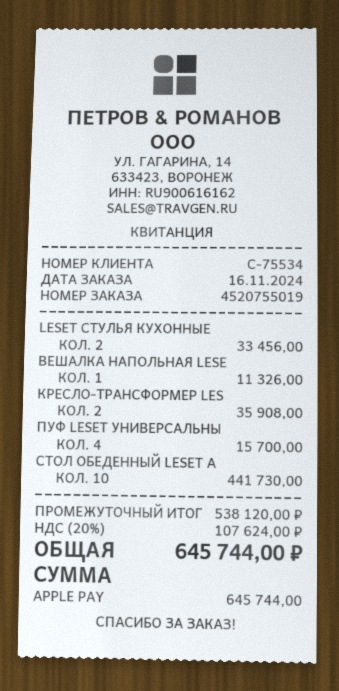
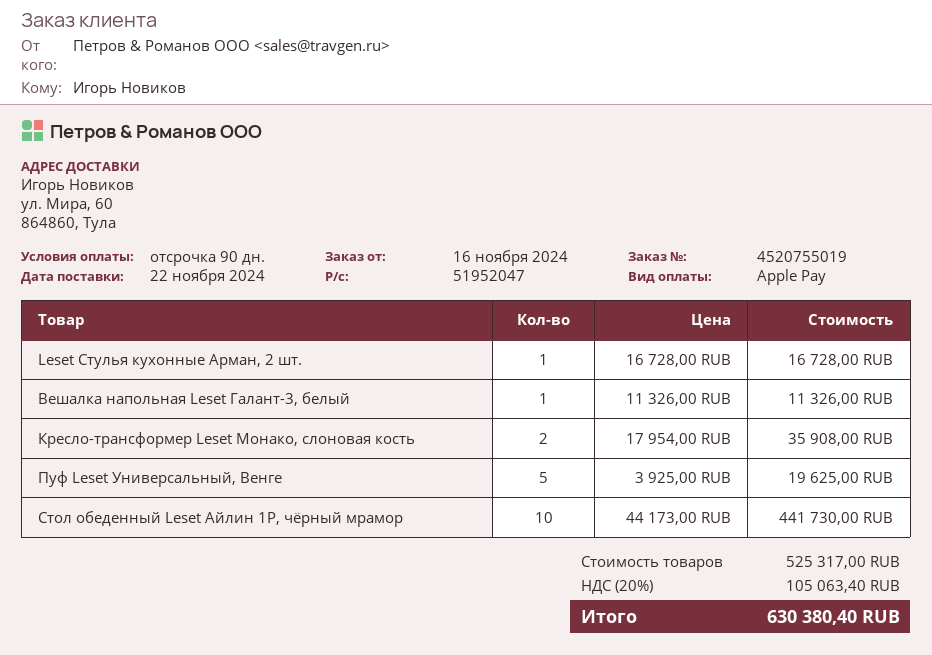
LESET СТУЛЬЯ КУХОННЫЕ: 2 for 33456.00 -> 1 for 16728.00
ПУФ LESET УНИВЕРСАЛЬНЫ: 4 for 15700.00 -> 5 for 19625.00
subtotal: 538120.00 -> 525317.00
tax: 20% = 107624.00 -> 20% = 105063.40
total: 645744.00 -> 630380.40

